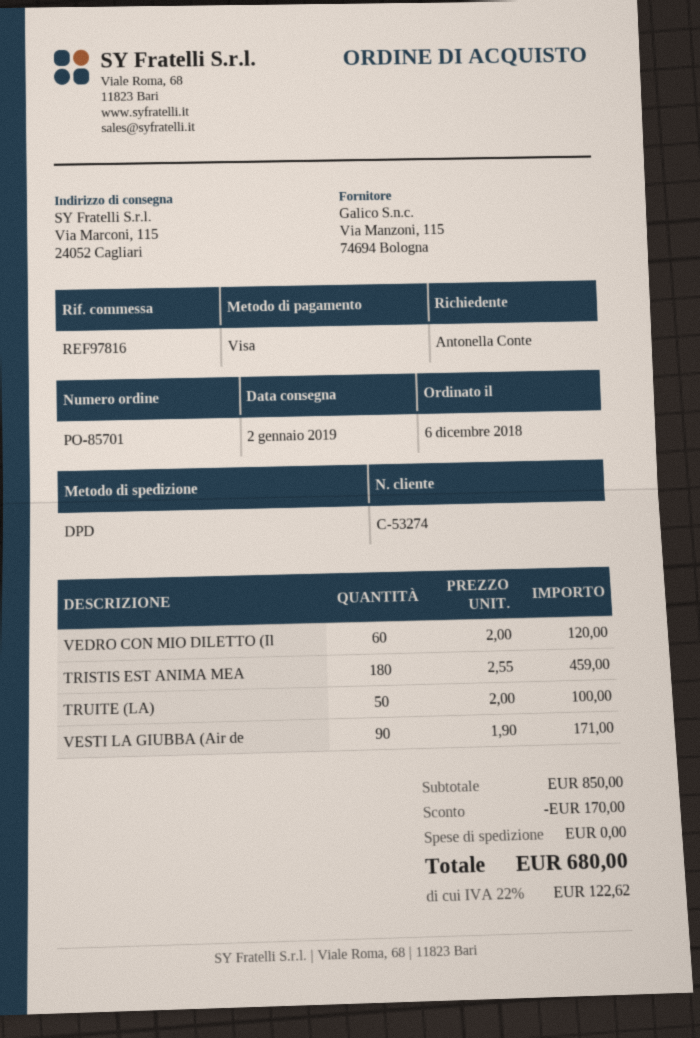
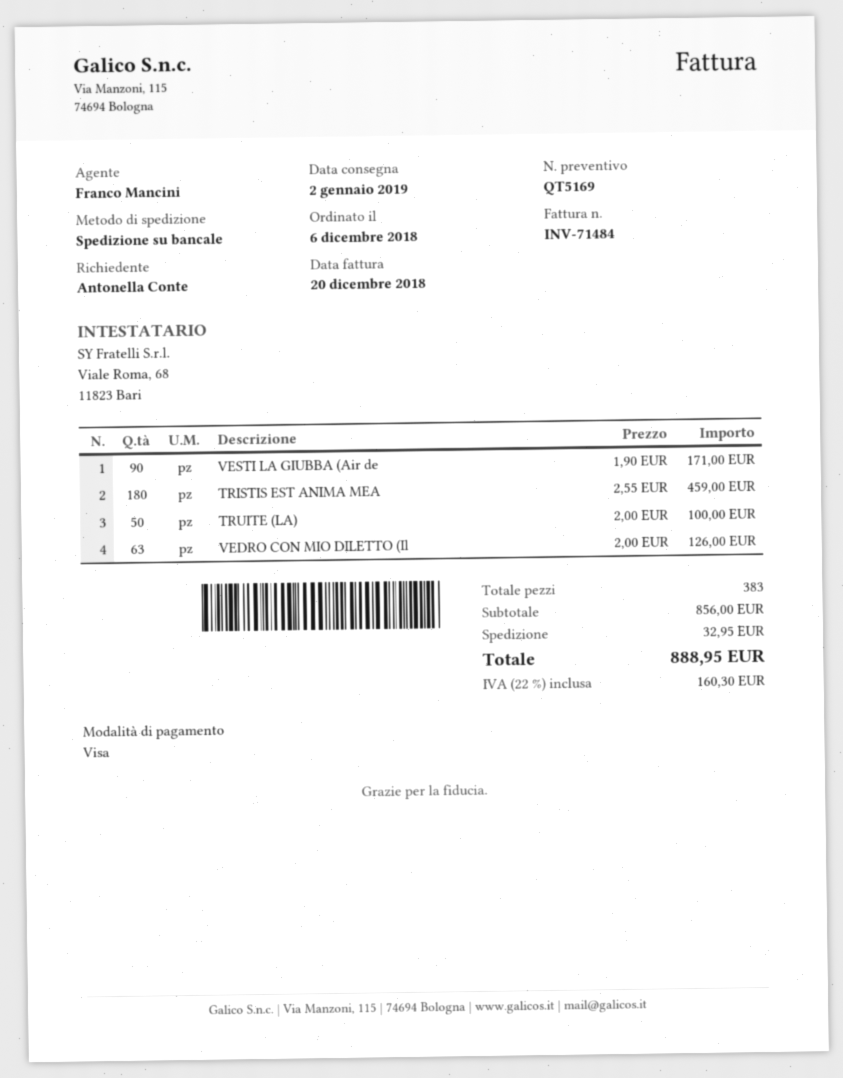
shipping method: DPD -> pallet freight
VEDRO CON MIO DILETTO (Il: 60 x 2.00 = 120.00 -> 63 x 2.00 = 126.00
subtotal: 850.00 -> 856.00
discount: 170.00 -> none
shipping: 0.00 -> 32.95
tax: 22% = 122.62 -> 22% = 160.30
total: 680.00 -> 888.95

